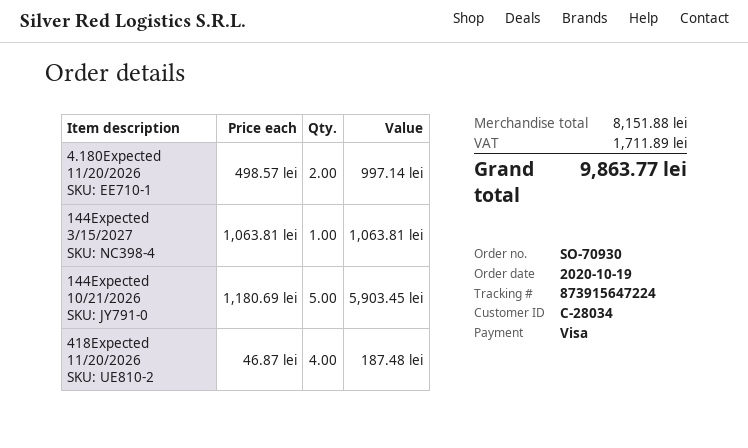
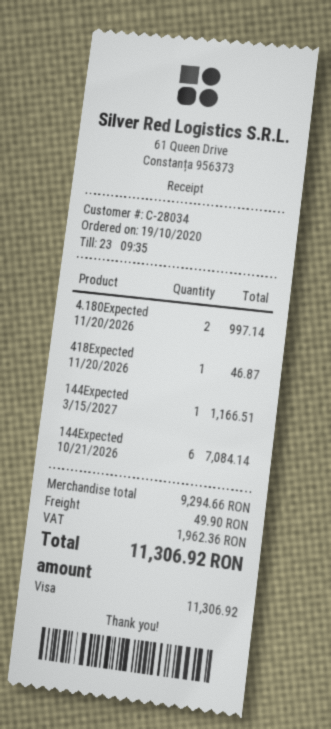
144Expected 3/15/2027: 1 for 1063.81 -> 1 for 1166.51
144Expected 10/21/2026: 5 for 5903.45 -> 6 for 7084.14
418Expected 11/20/2026: 4 for 187.48 -> 1 for 46.87
subtotal: 8151.88 -> 9294.66
shipping: none -> 49.90
tax: 1711.89 -> 1962.36
total: 9863.77 -> 11306.92

